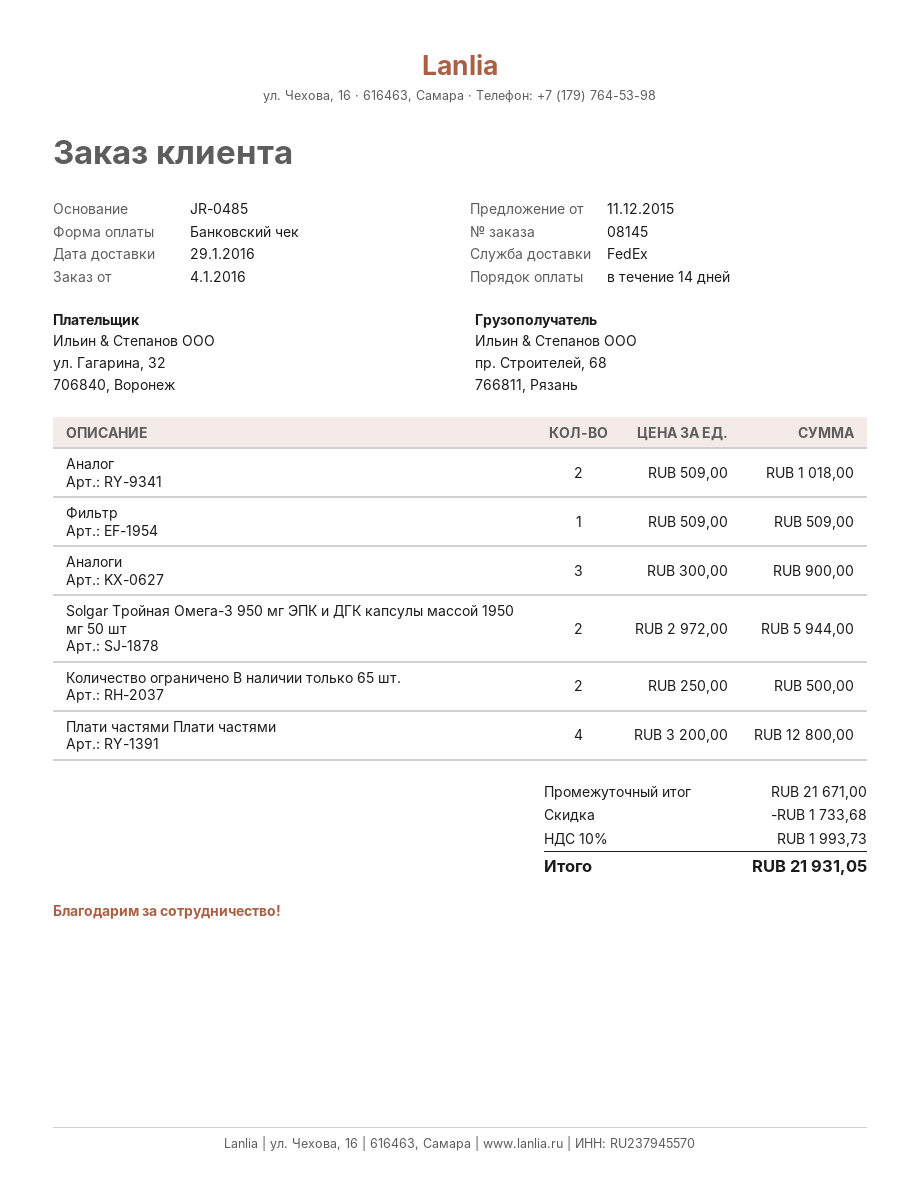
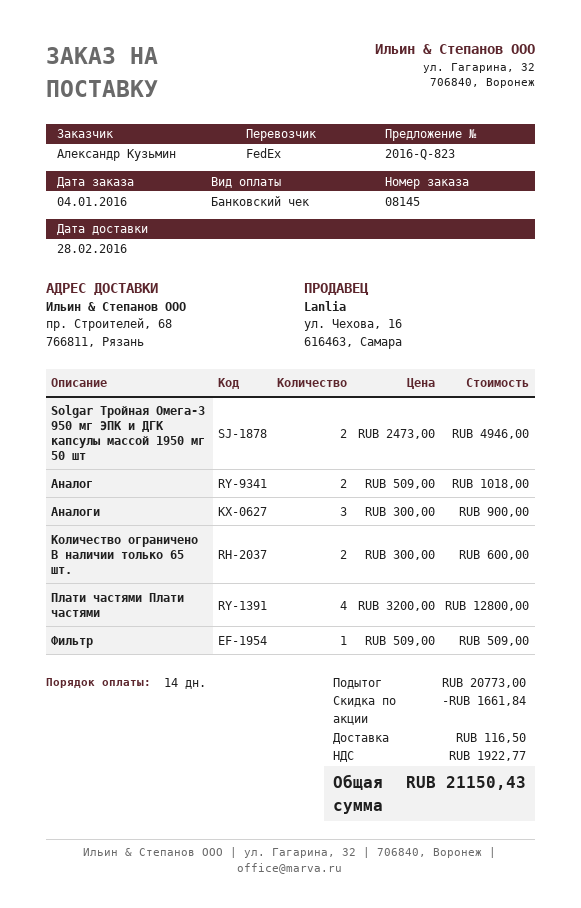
delivery date: 2016-01-29 -> 2016-02-28
Solgar Тройная Омега-3 950 мг ЭПК и ДГК капсулы массой 1950 мг 50 шт: 2 x 2972.00 = 5944.00 -> 2 x 2473.00 = 4946.00
Количество ограничено В наличии только 65 шт.: 2 x 250.00 = 500.00 -> 2 x 300.00 = 600.00
subtotal: 21671.00 -> 20773.00
discount: 1733.68 -> 1661.84
shipping: none -> 116.50
tax: 1993.73 -> 1922.77
total: 21931.05 -> 21150.43

